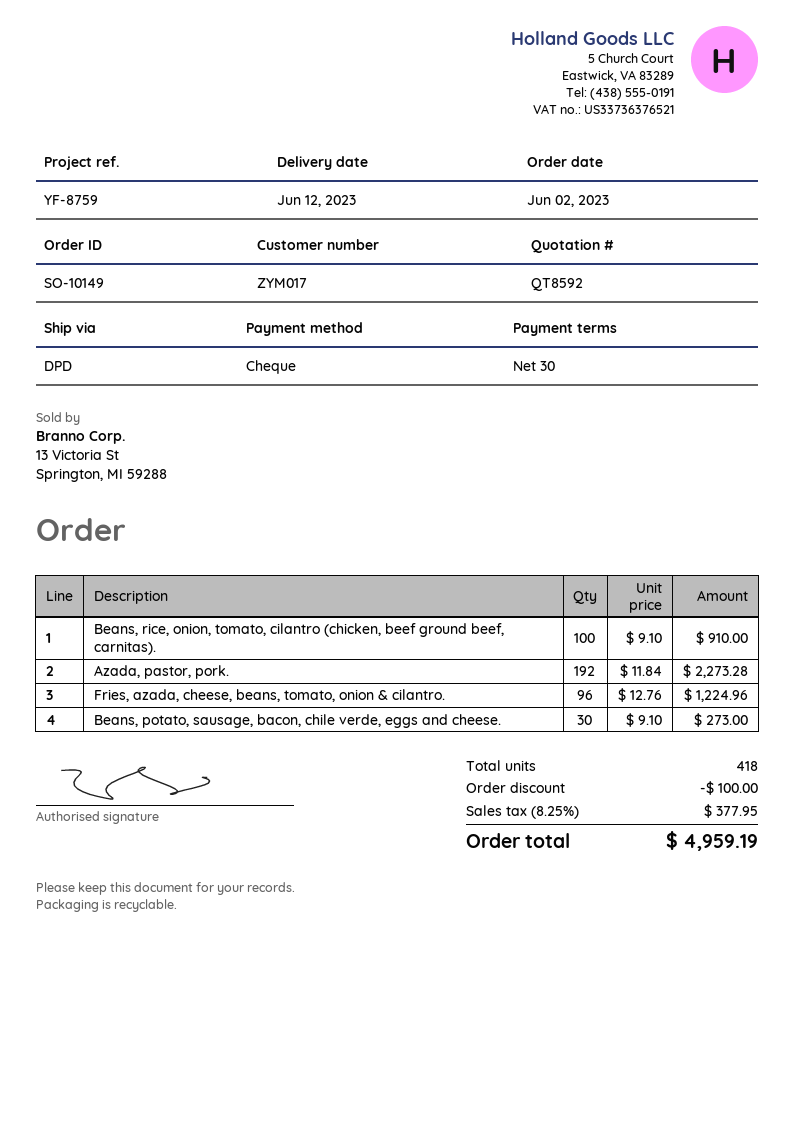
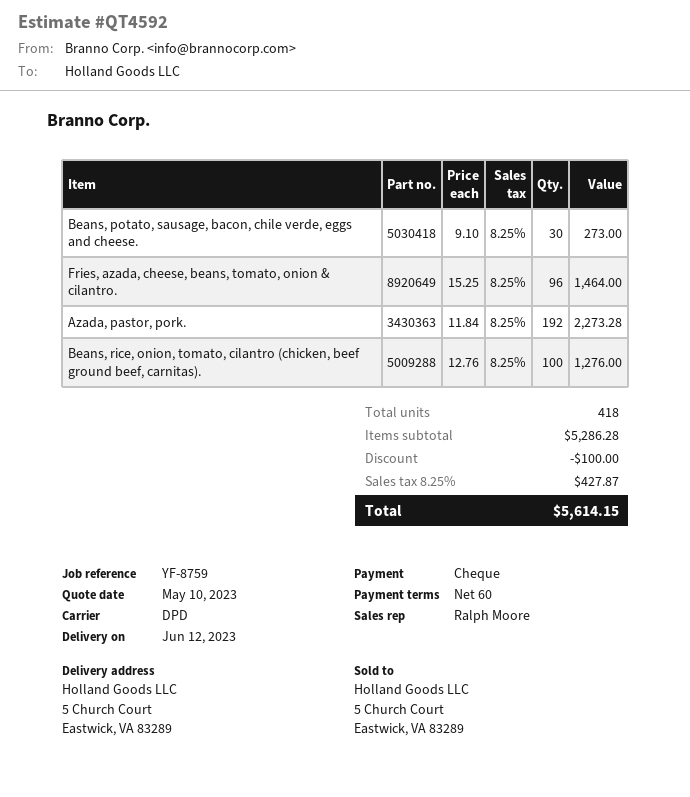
quote number: QT8592 -> QT4592
payment terms: 30 days -> 60 days
Beans, rice, onion, tomato, cilantro (chicken, beef ground beef, carnitas).: 100 x 9.10 = 910.00 -> 100 x 12.76 = 1276.00
Fries, azada, cheese, beans, tomato, onion & cilantro.: 96 x 12.76 = 1224.96 -> 96 x 15.25 = 1464.00
tax: 8.25% = 377.95 -> 8.25% = 427.87
total: 4959.19 -> 5614.15

